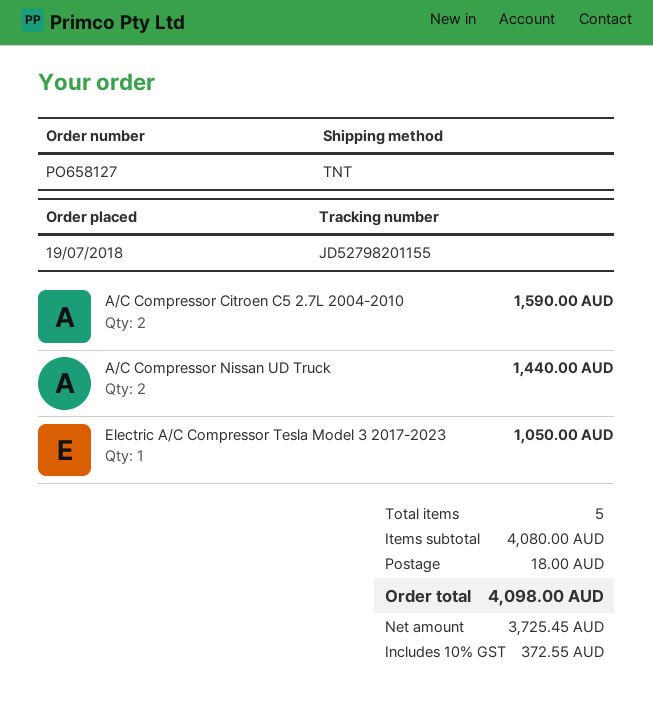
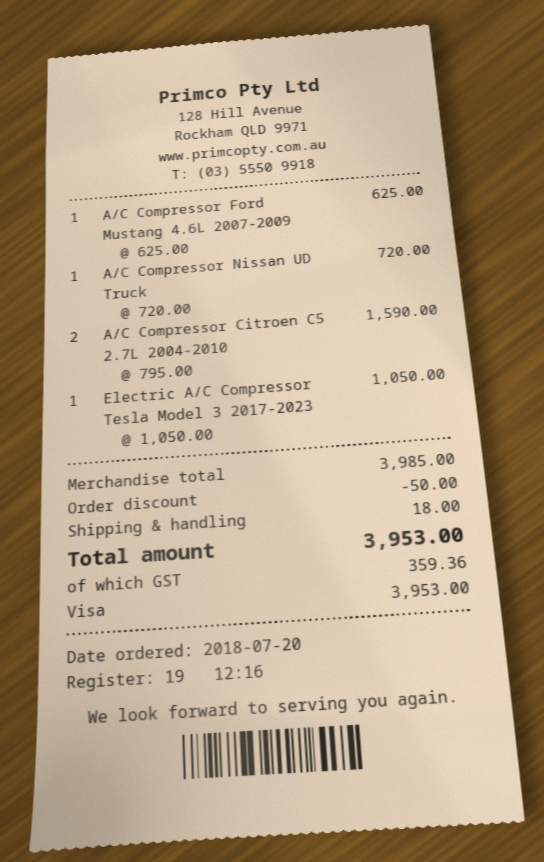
order date: 2018-07-19 -> 2018-07-20
A/C Compressor Nissan UD Truck: 2 for 1440.00 -> 1 for 720.00
A/C Compressor Ford Mustang 4.6L 2007-2009: none -> 1 for 625.00
subtotal: 4080.00 -> 3985.00
discount: none -> 50.00
tax: 372.55 -> 359.36
total: 4098.00 -> 3953.00

